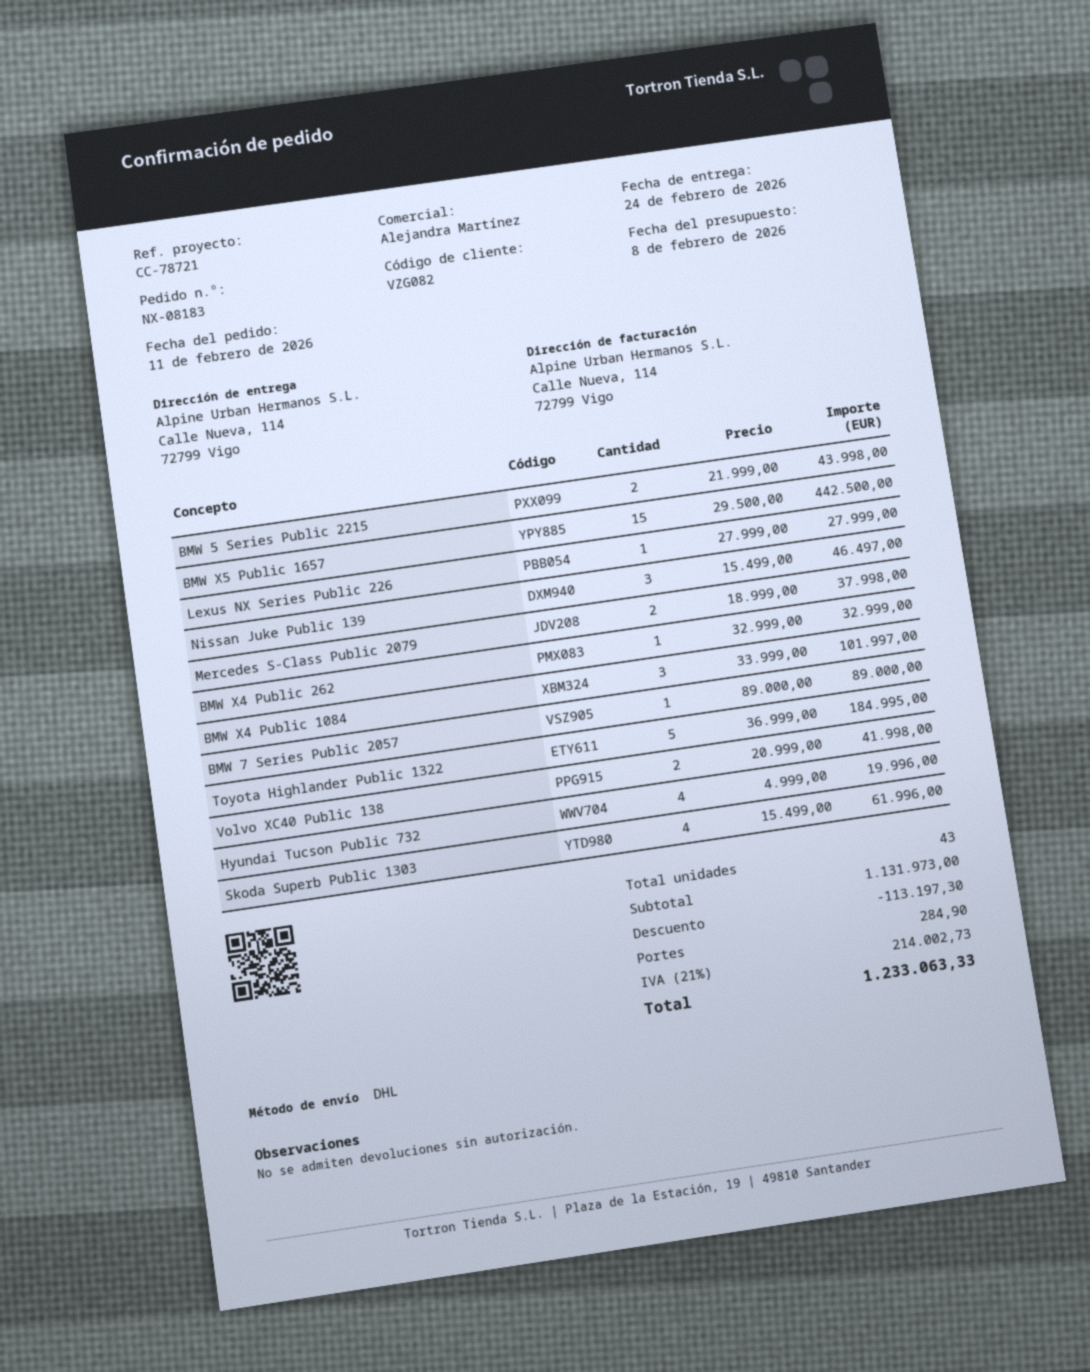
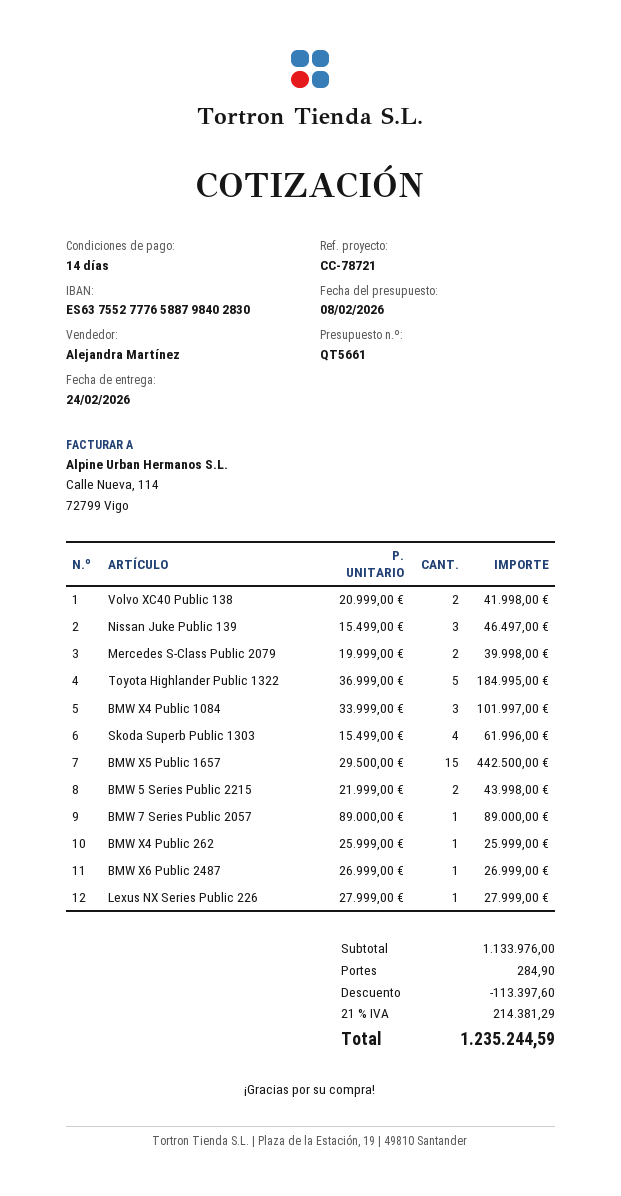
Mercedes S-Class Public 2079: 2 x 18999.00 = 37998.00 -> 2 x 19999.00 = 39998.00
BMW X4 Public 262: 1 x 32999.00 = 32999.00 -> 1 x 25999.00 = 25999.00
Hyundai Tucson Public 732: 4 x 4999.00 = 19996.00 -> none
BMW X6 Public 2487: none -> 1 x 26999.00 = 26999.00
subtotal: 1131973.00 -> 1133976.00
discount: 113197.30 -> 113397.60
tax: 21% = 214002.73 -> 21% = 214381.29
total: 1233063.33 -> 1235244.59

